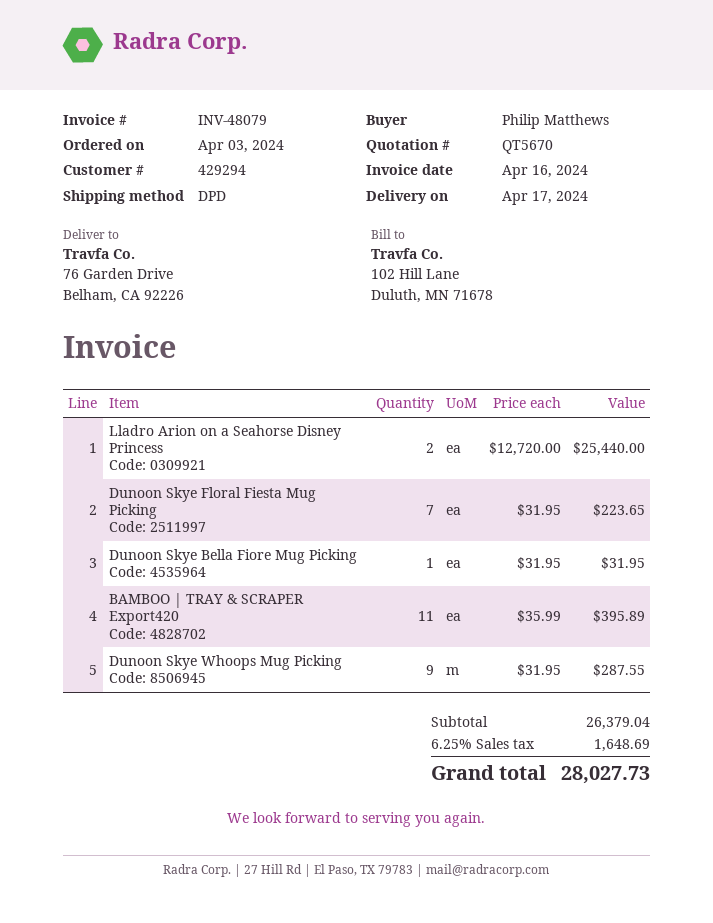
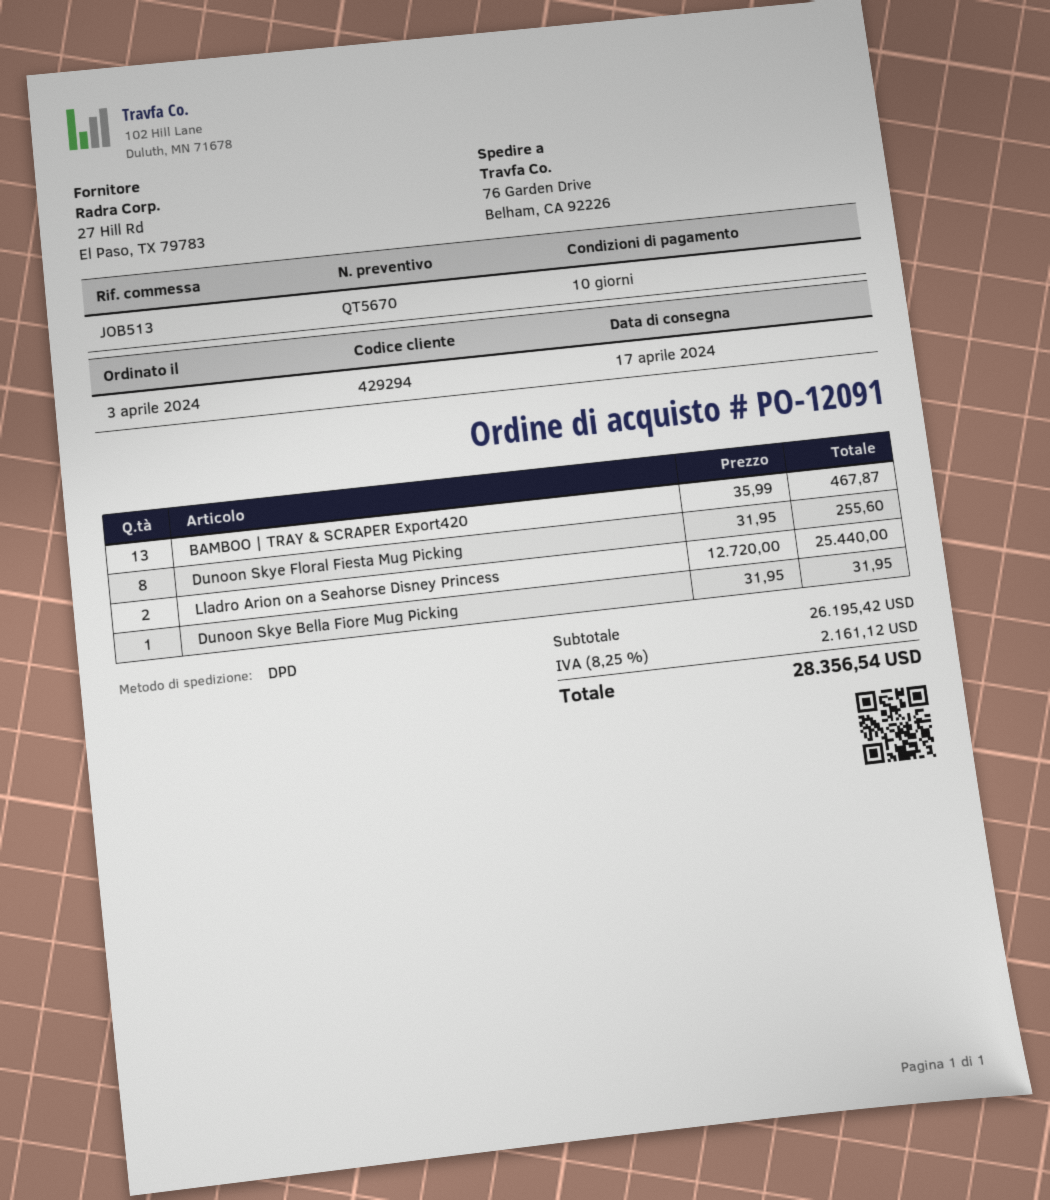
Dunoon Skye Floral Fiesta Mug Picking: 7 x 31.95 = 223.65 -> 8 x 31.95 = 255.60
BAMBOO | TRAY & SCRAPER Export420: 11 x 35.99 = 395.89 -> 13 x 35.99 = 467.87
Dunoon Skye Whoops Mug Picking: 9 x 31.95 = 287.55 -> none
subtotal: 26379.04 -> 26195.42
tax: 6.25% = 1648.69 -> 8.25% = 2161.12
total: 28027.73 -> 28356.54

